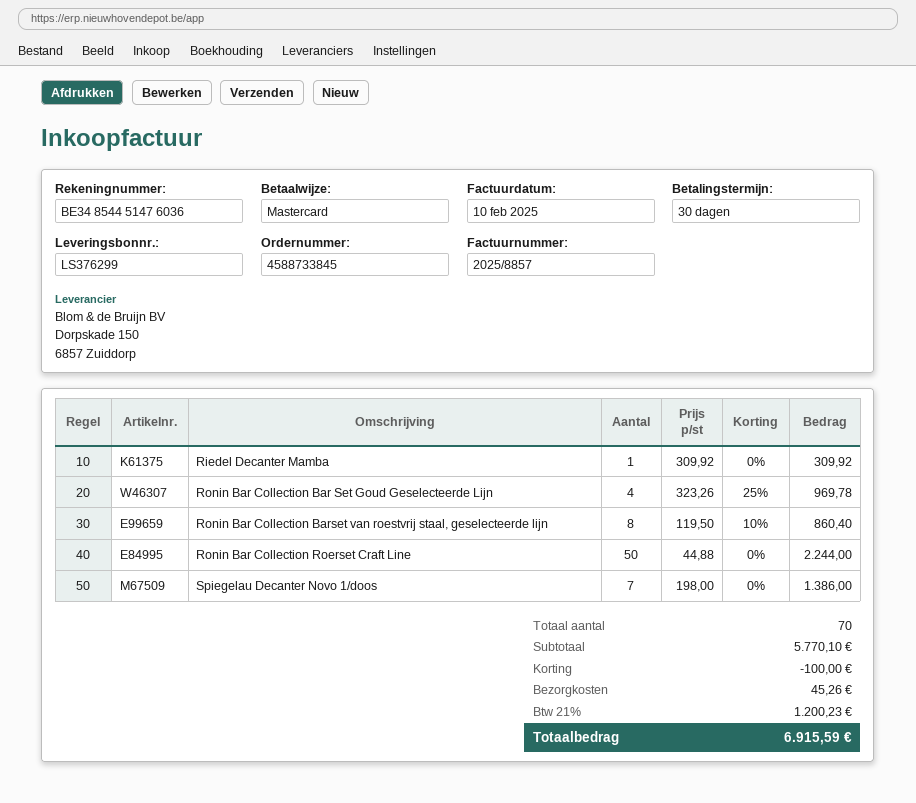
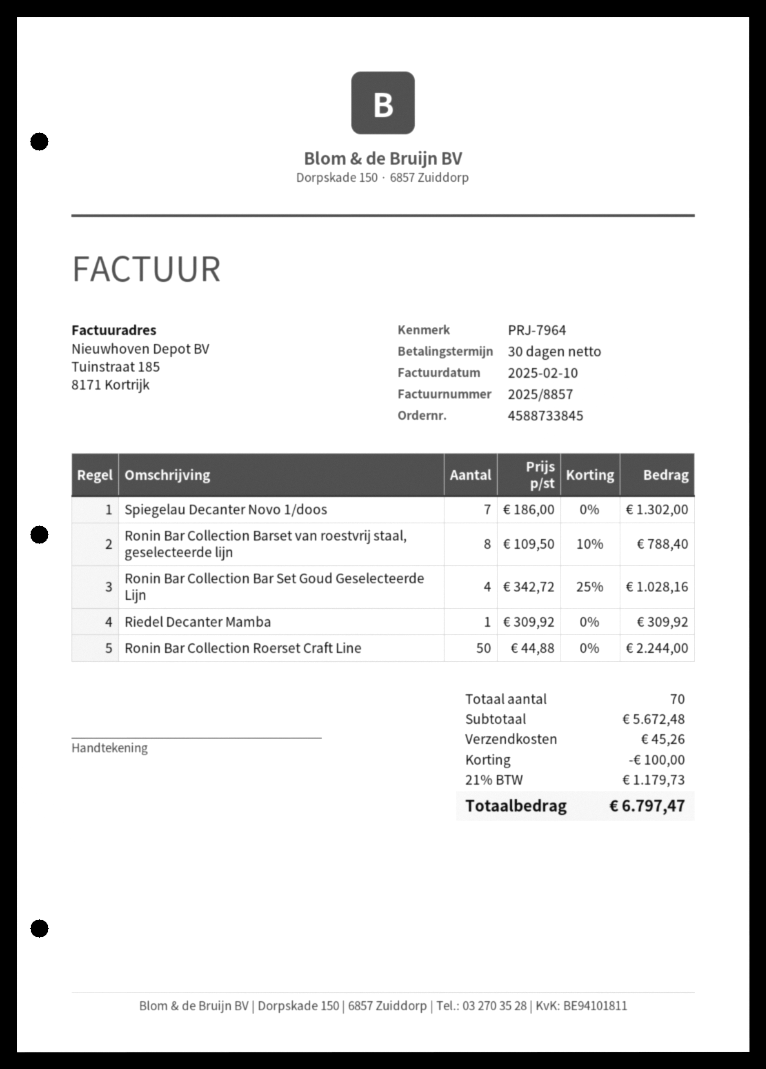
Ronin Bar Collection Bar Set Goud Geselecteerde Lijn: 4 x 323.26 - 25% = 969.78 -> 4 x 342.72 - 25% = 1028.16
Ronin Bar Collection Barset van roestvrij staal, geselecteerde lijn: 8 x 119.50 - 10% = 860.40 -> 8 x 109.50 - 10% = 788.40
Spiegelau Decanter Novo 1/doos: 7 x 198.00 = 1386.00 -> 7 x 186.00 = 1302.00
subtotal: 5770.10 -> 5672.48
tax: 21% = 1200.23 -> 21% = 1179.73
total: 6915.59 -> 6797.47

